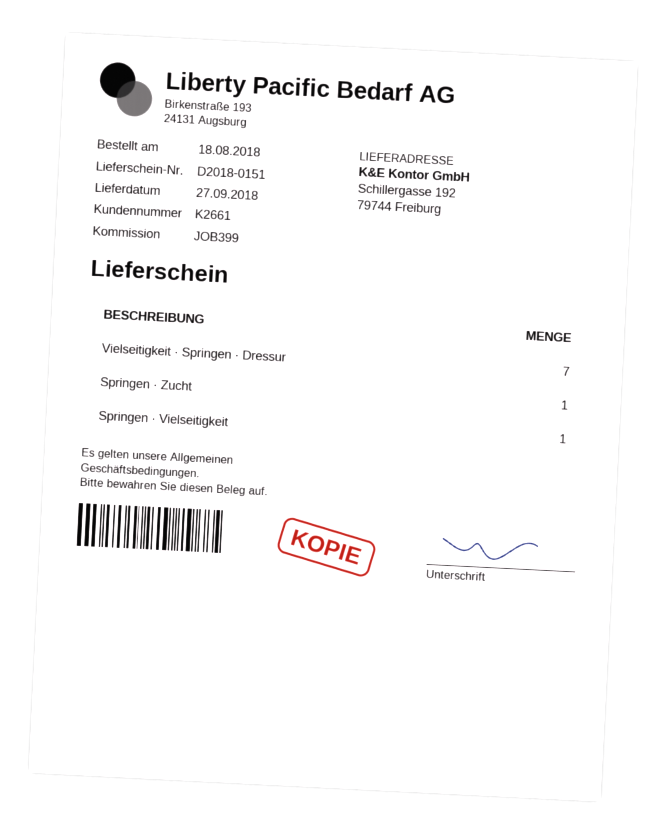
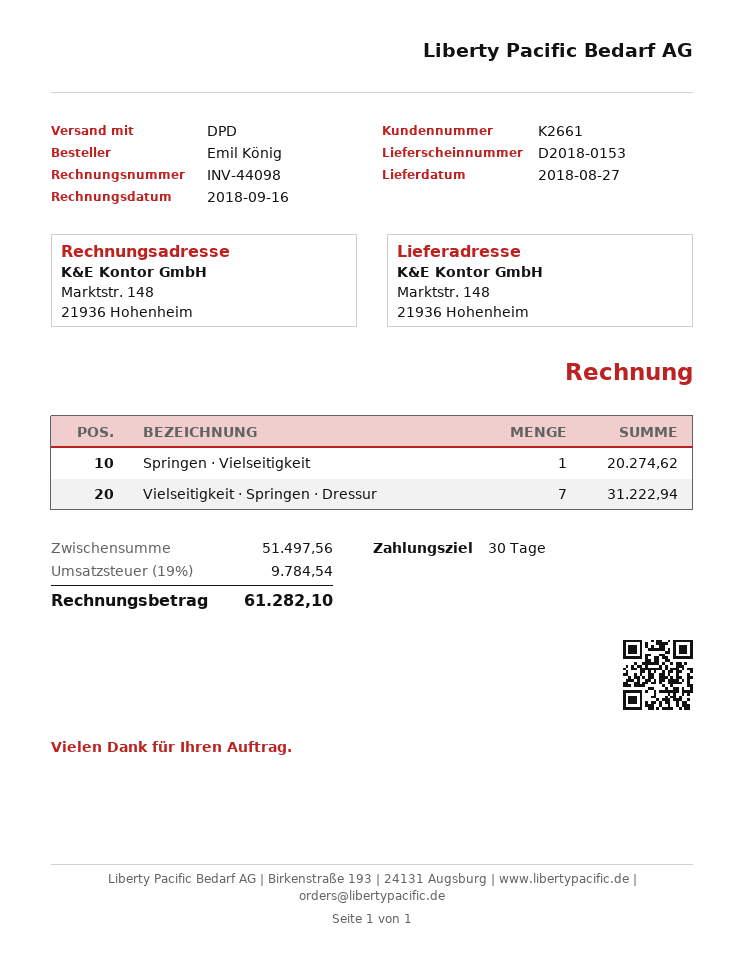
delivery note number: D2018-0151 -> D2018-0153
delivery date: 2018-09-27 -> 2018-08-27
ship to: Schillergasse 192, 79744 Freiburg -> Marktstr. 148, 21936 Hohenheim
Springen · Zucht: 1 -> none

